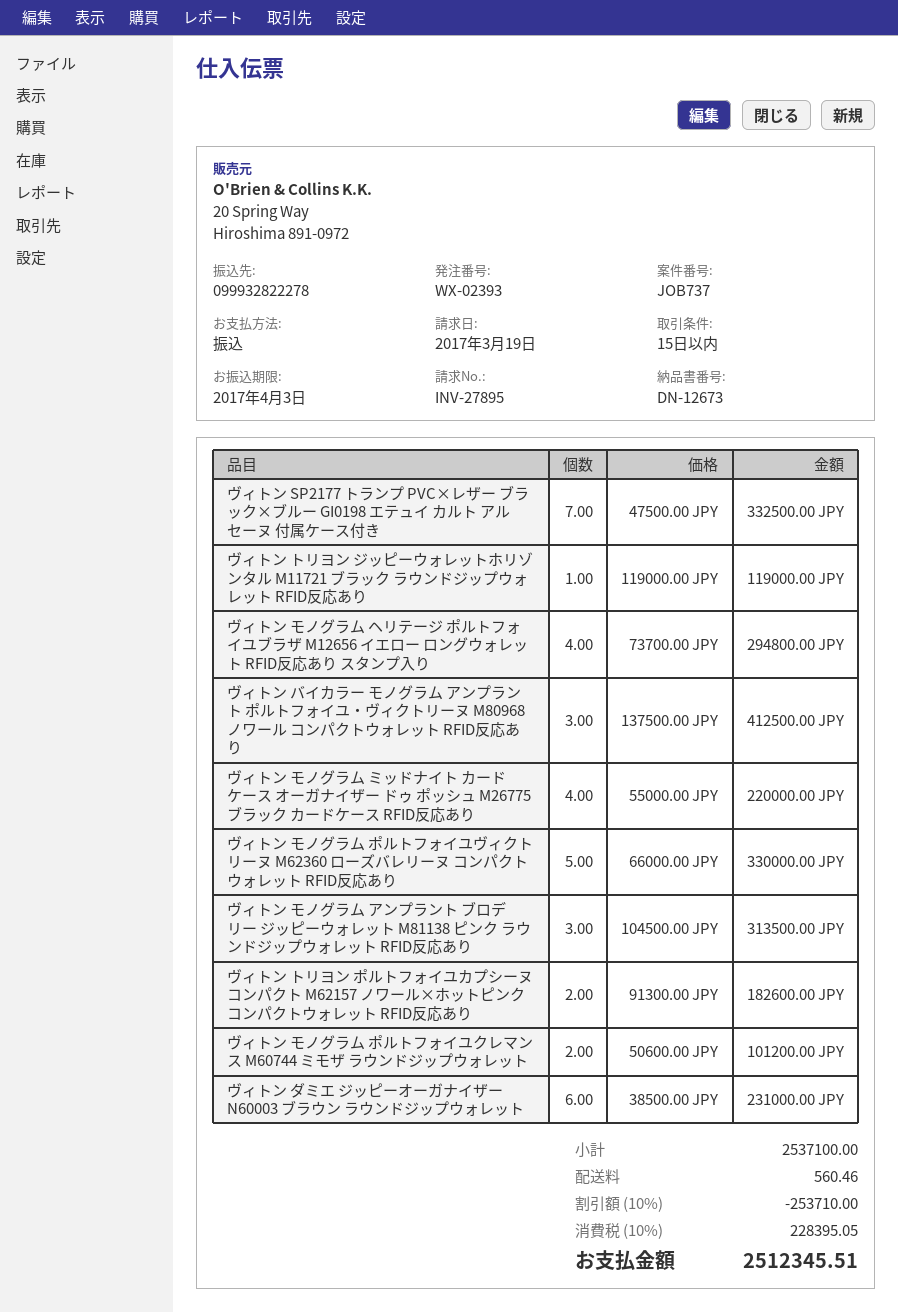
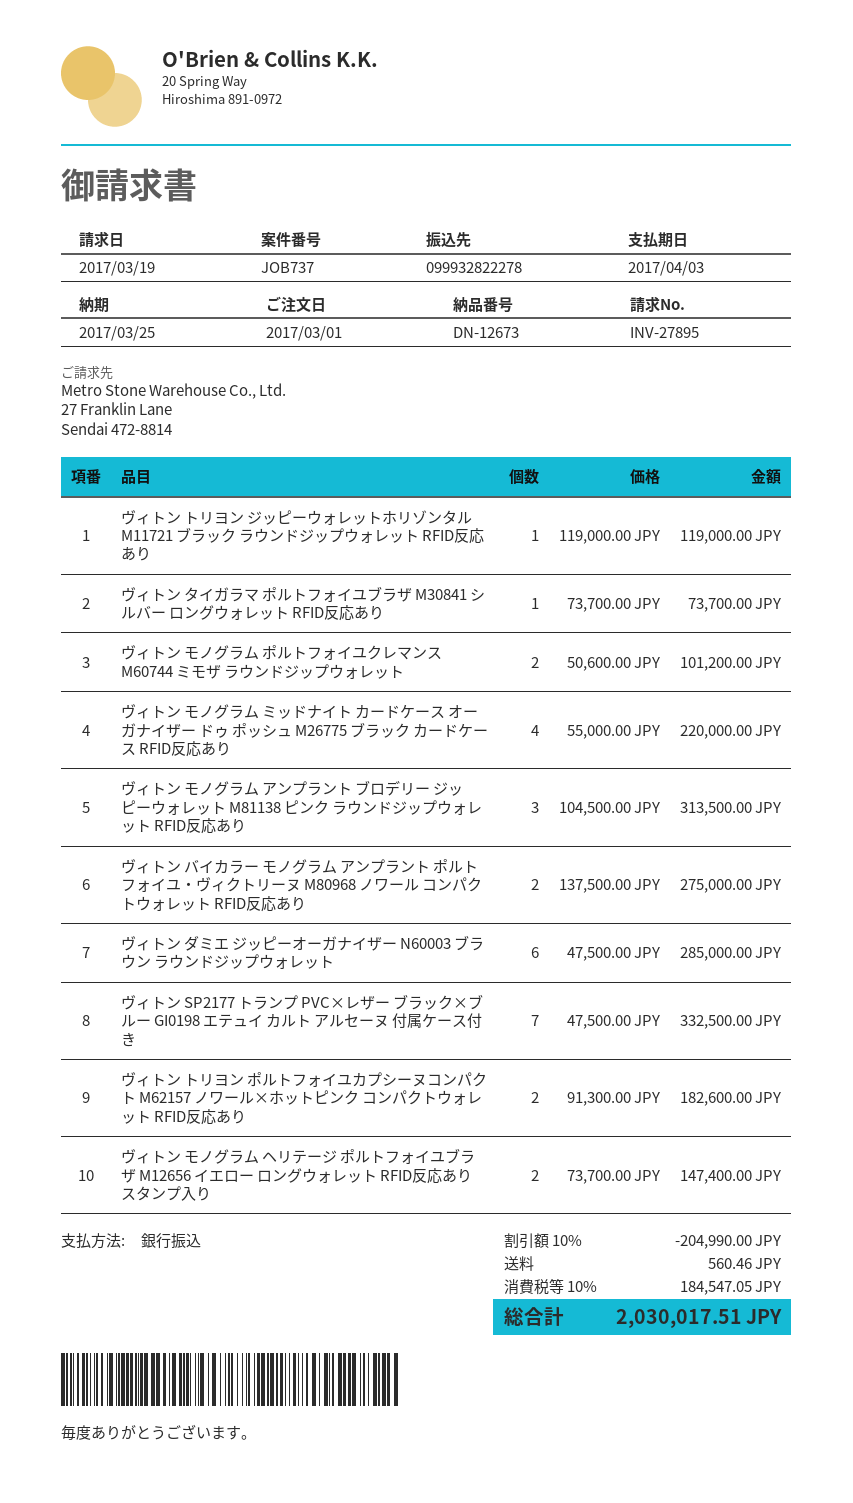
ヴィトン モノグラム ヘリテージ ポルトフォイユブラザ M12656 イエロー ロングウォレット RFID反応あり スタンプ入り: 4 x 73700.00 = 294800.00 -> 2 x 73700.00 = 147400.00
ヴィトン バイカラー モノグラム アンプラント ポルトフォイユ・ヴィクトリーヌ M80968 ノワール コンパクトウォレット RFID反応あり: 3 x 137500.00 = 412500.00 -> 2 x 137500.00 = 275000.00
ヴィトン モノグラム ポルトフォイユヴィクトリーヌ M62360 ローズバレリーヌ コンパクトウォレット RFID反応あり: 5 x 66000.00 = 330000.00 -> none
ヴィトン ダミエ ジッピーオーガナイザー N60003 ブラウン ラウンドジップウォレット: 6 x 38500.00 = 231000.00 -> 6 x 47500.00 = 285000.00
ヴィトン タイガラマ ポルトフォイユブラザ M30841 シルバー ロングウォレット RFID反応あり: none -> 1 x 73700.00 = 73700.00
discount: 10% = 253710.00 -> 10% = 204990.00
tax: 10% = 228395.05 -> 10% = 184547.05
total: 2512345.51 -> 2030017.51

